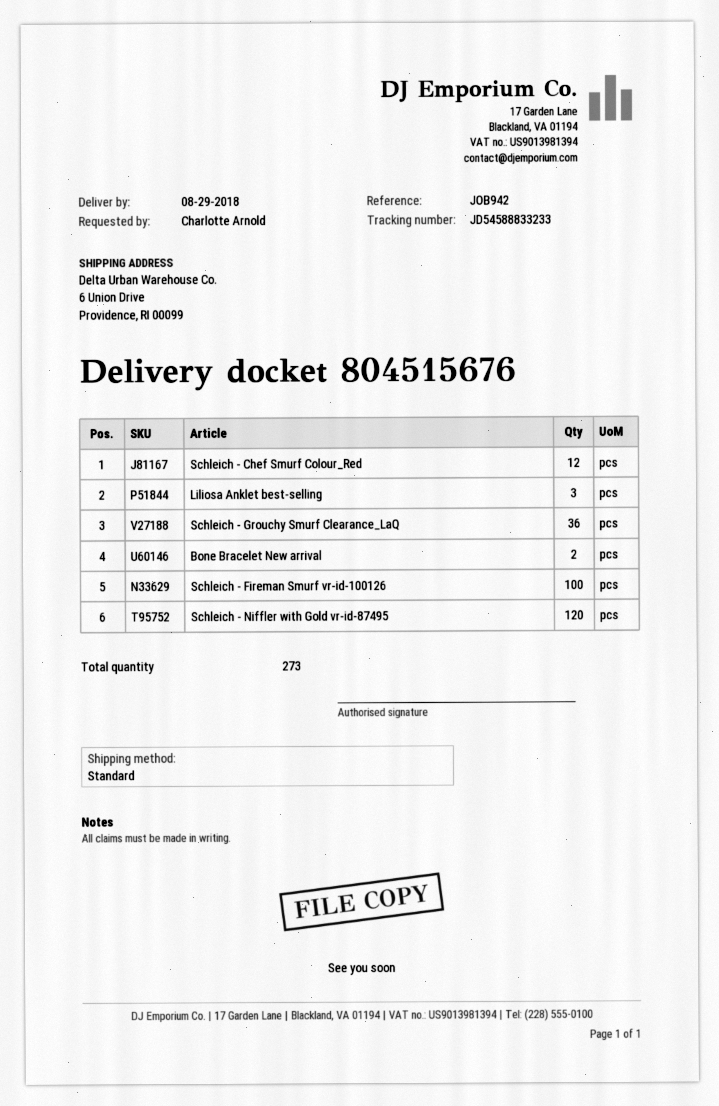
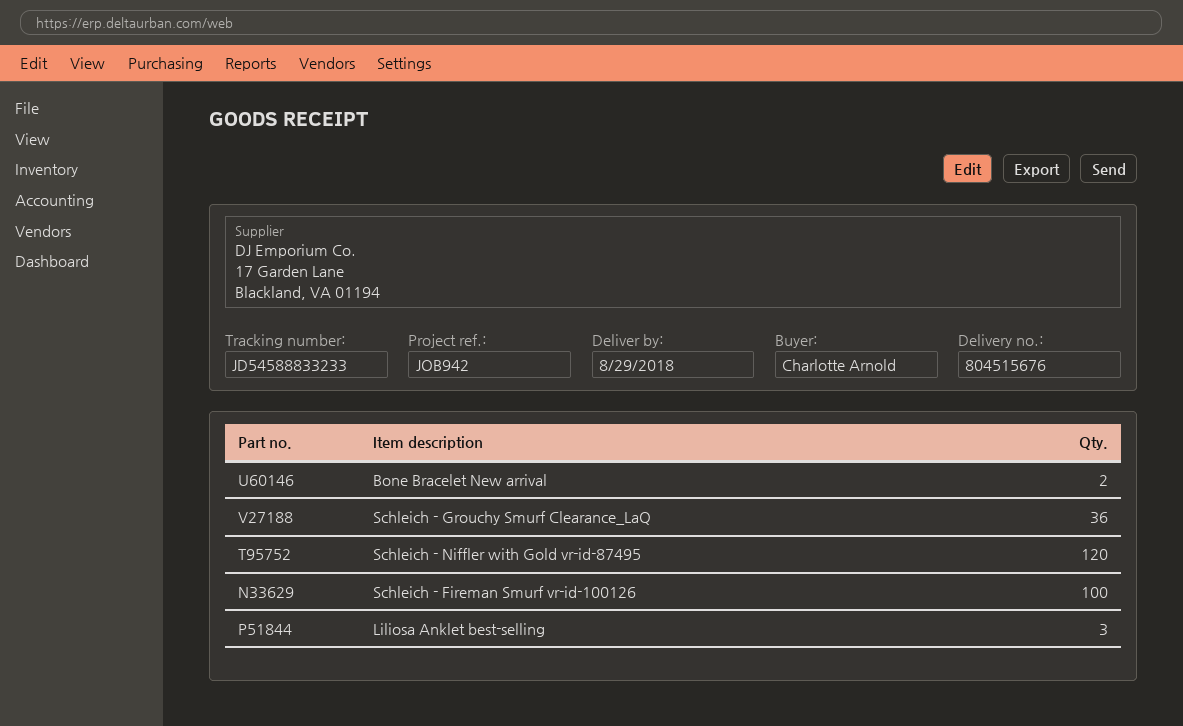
Schleich - Chef Smurf Colour_Red: 12 -> none

